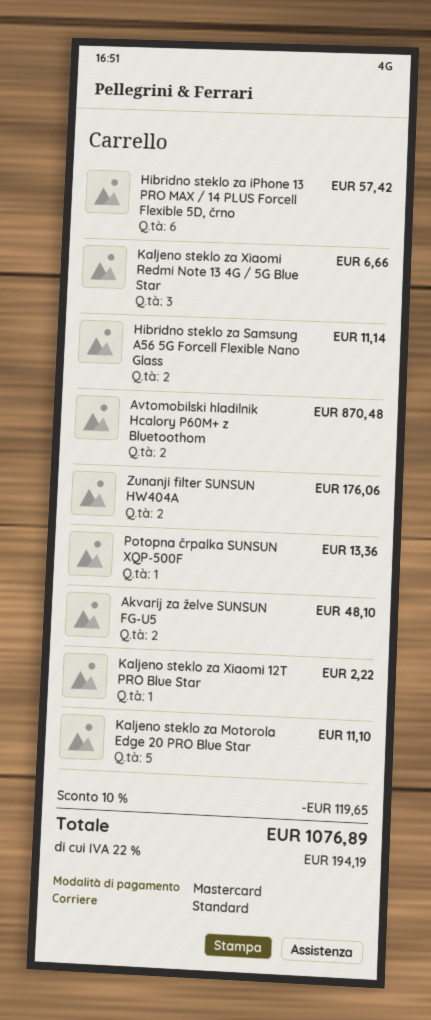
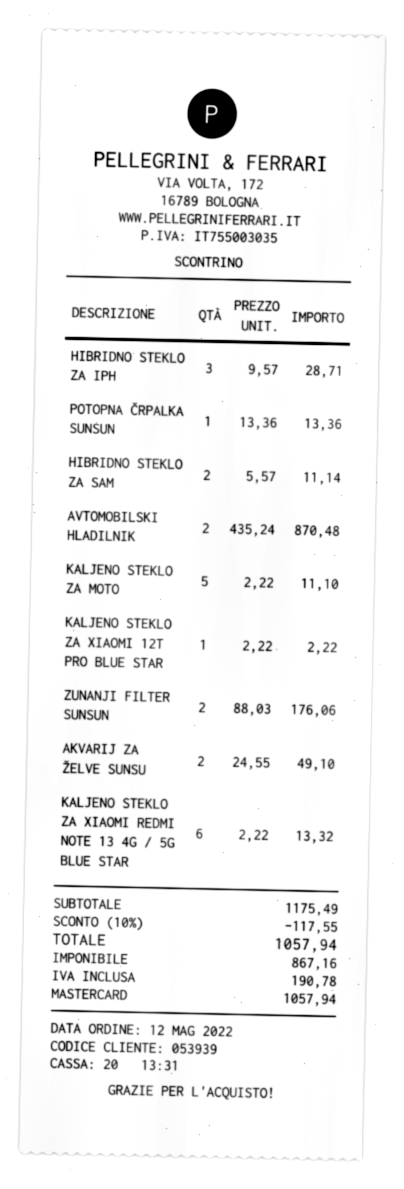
Hibridno steklo za iPhone 13 PRO MAX / 14 PLUS Forcell Flexible 5D, črno: 6 for 57.42 -> 3 for 28.71
Kaljeno steklo za Xiaomi Redmi Note 13 4G / 5G Blue Star: 3 for 6.66 -> 6 for 13.32
Akvarij za želve SUNSUN FG-U5: 2 for 48.10 -> 2 for 49.10
discount: 10% = 119.65 -> 10% = 117.55
tax: 194.19 -> 190.78
total: 1076.89 -> 1057.94

